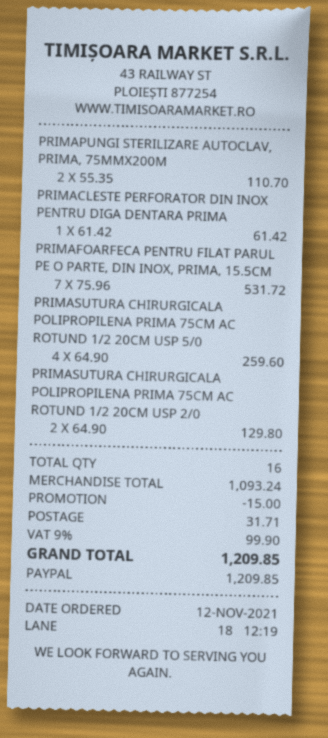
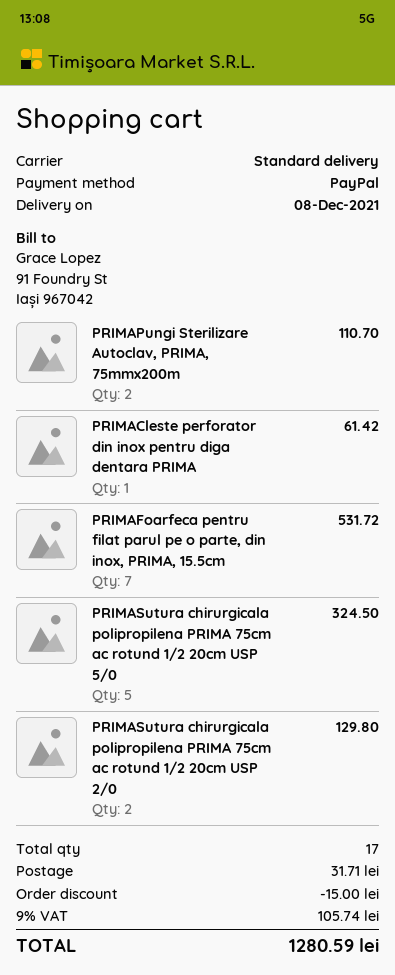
PRIMASUTURA CHIRURGICALA POLIPROPILENA PRIMA 75CM AC ROTUND 1/2 20CM USP 5/0: 4 for 259.60 -> 5 for 324.50
total quantity: 16 -> 17
tax: 9% = 99.90 -> 9% = 105.74
total: 1209.85 -> 1280.59

